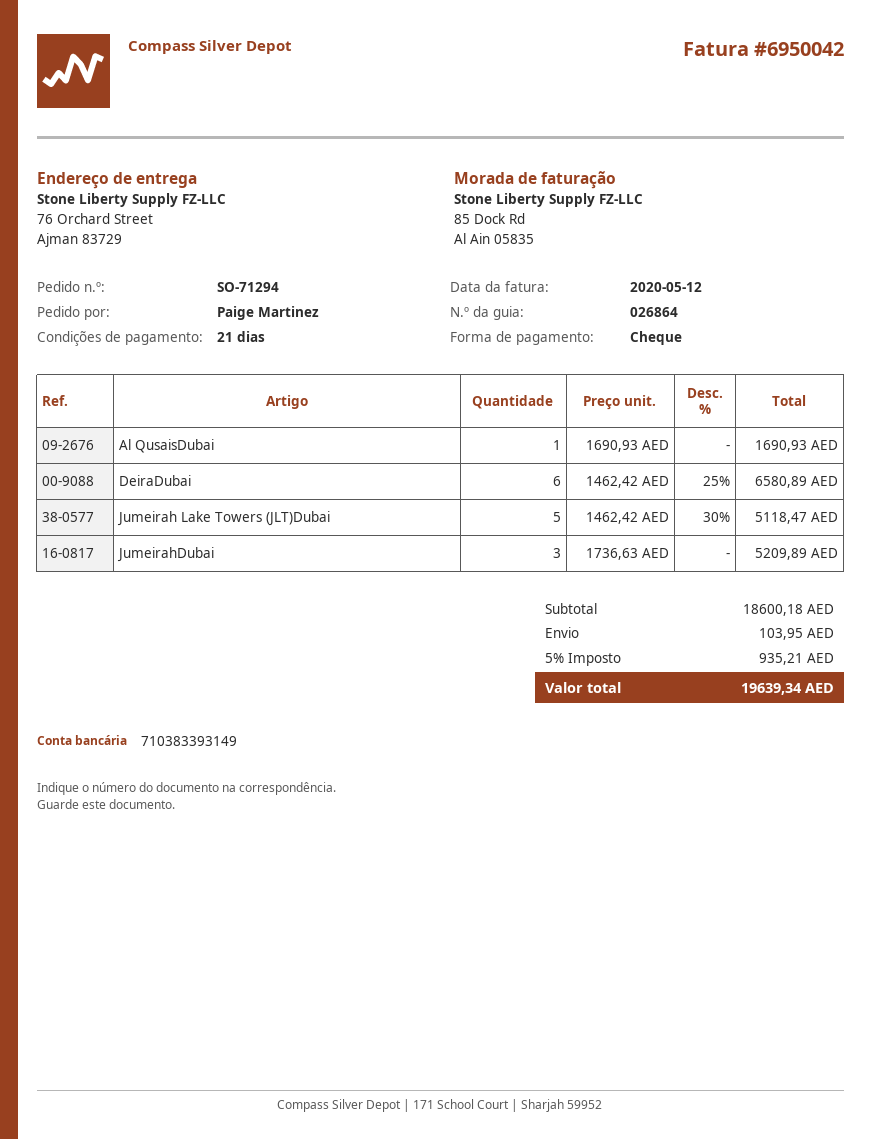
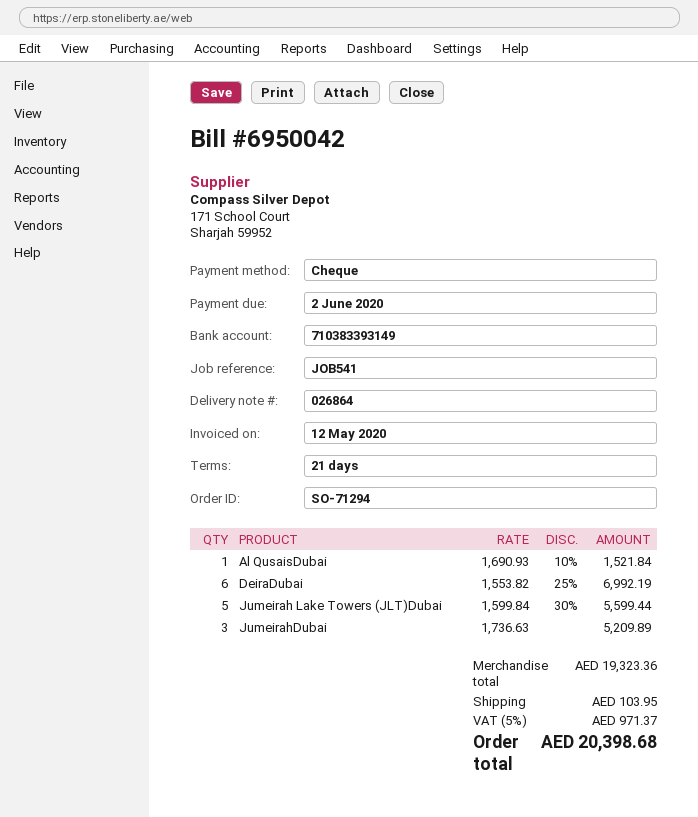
Al QusaisDubai: 1 x 1690.93 = 1690.93 -> 1 x 1690.93 - 10% = 1521.84
DeiraDubai: 6 x 1462.42 - 25% = 6580.89 -> 6 x 1553.82 - 25% = 6992.19
Jumeirah Lake Towers (JLT)Dubai: 5 x 1462.42 - 30% = 5118.47 -> 5 x 1599.84 - 30% = 5599.44
subtotal: 18600.18 -> 19323.36
tax: 5% = 935.21 -> 5% = 971.37
total: 19639.34 -> 20398.68

